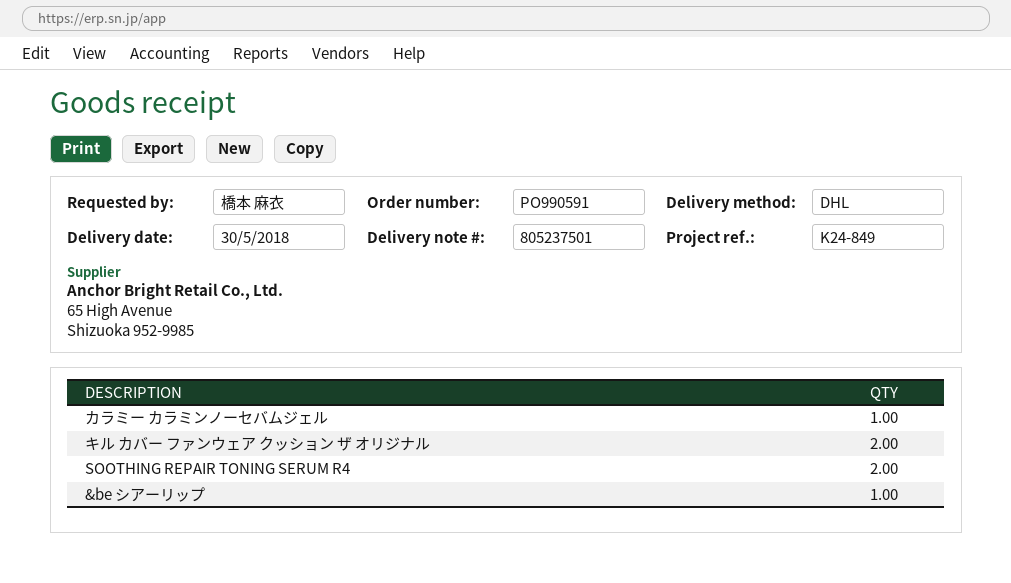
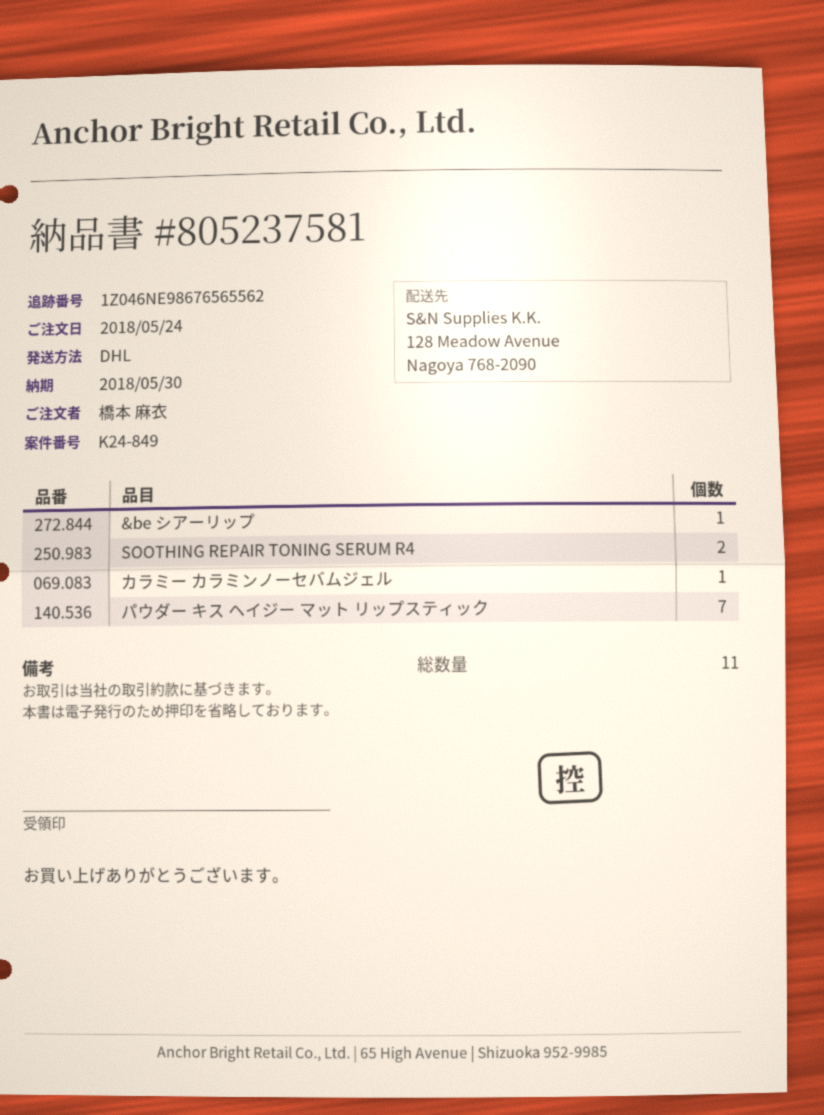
delivery note number: 805237501 -> 805237581
キル カバー ファンウェア クッション ザ オリジナル: 2 -> none
パウダー キス ヘイジー マット リップスティック: none -> 7

